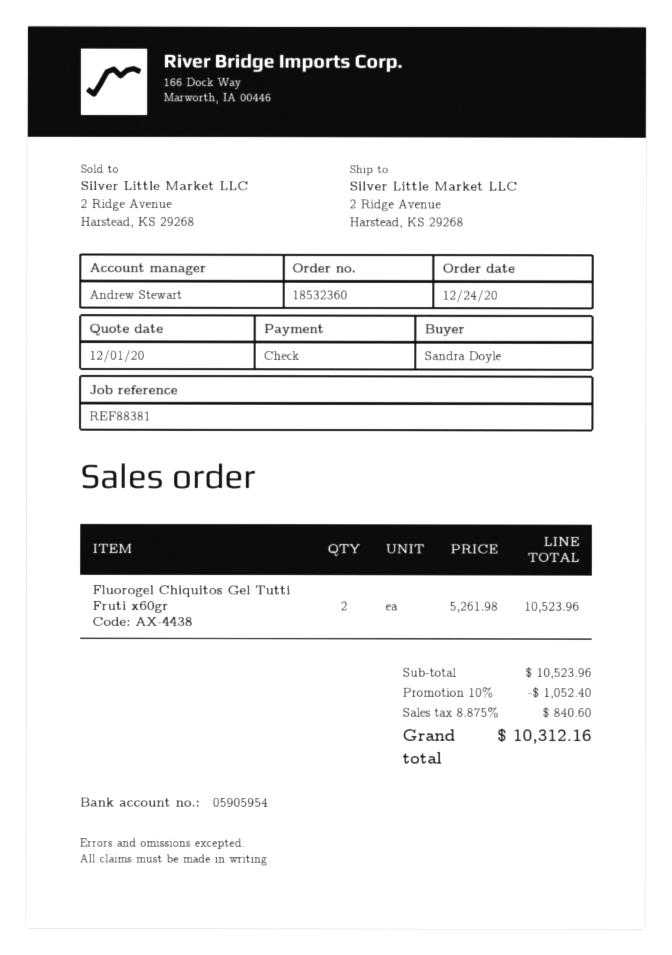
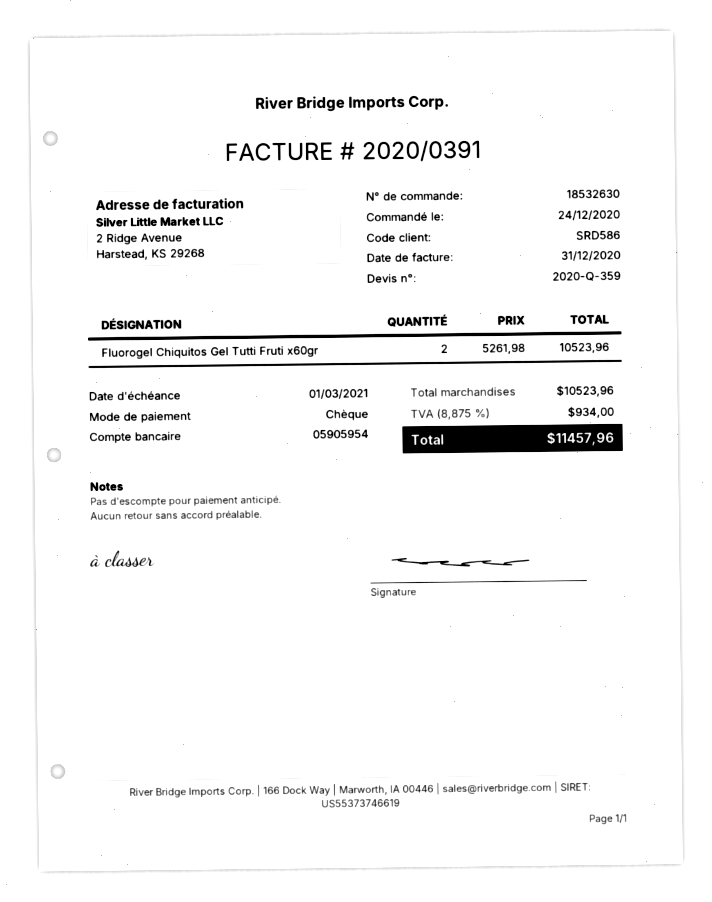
order number: 18532360 -> 18532630
discount: 10% = 1052.40 -> none
tax: 8.875% = 840.60 -> 8.875% = 934.00
total: 10312.16 -> 11457.96

